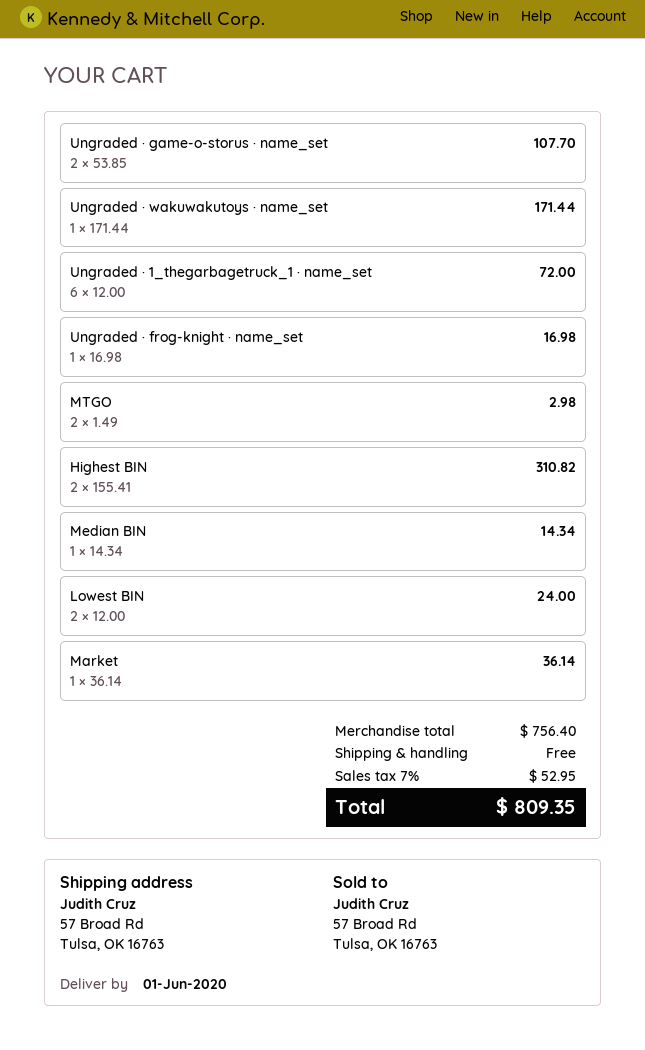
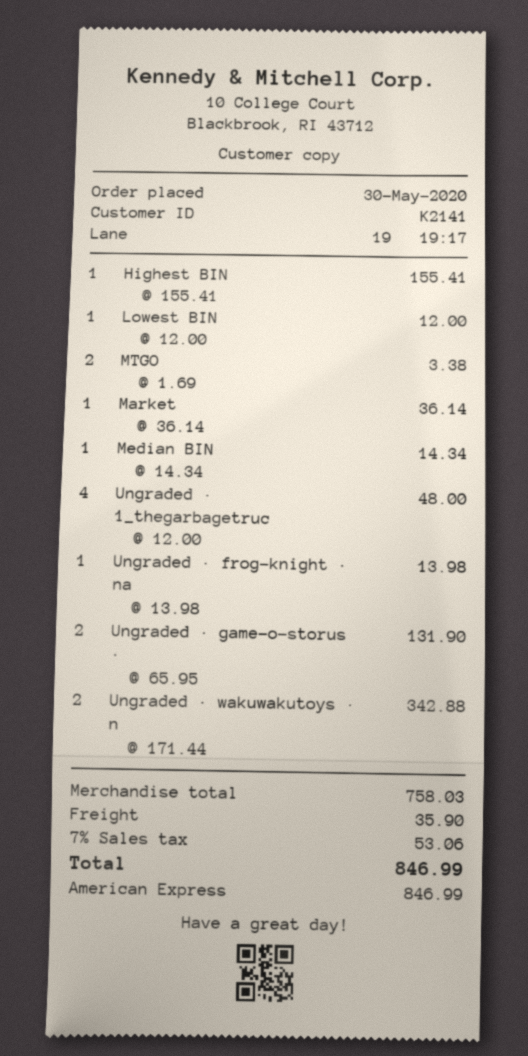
Ungraded · game-o-storus · name_set: 2 x 53.85 = 107.70 -> 2 x 65.95 = 131.90
Ungraded · wakuwakutoys · name_set: 1 x 171.44 = 171.44 -> 2 x 171.44 = 342.88
Ungraded · 1_thegarbagetruck_1 · name_set: 6 x 12.00 = 72.00 -> 4 x 12.00 = 48.00
Ungraded · frog-knight · name_set: 1 x 16.98 = 16.98 -> 1 x 13.98 = 13.98
MTGO: 2 x 1.49 = 2.98 -> 2 x 1.69 = 3.38
Highest BIN: 2 x 155.41 = 310.82 -> 1 x 155.41 = 155.41
Lowest BIN: 2 x 12.00 = 24.00 -> 1 x 12.00 = 12.00
subtotal: 756.40 -> 758.03
shipping: 0.00 -> 35.90
tax: 7% = 52.95 -> 7% = 53.06
total: 809.35 -> 846.99

